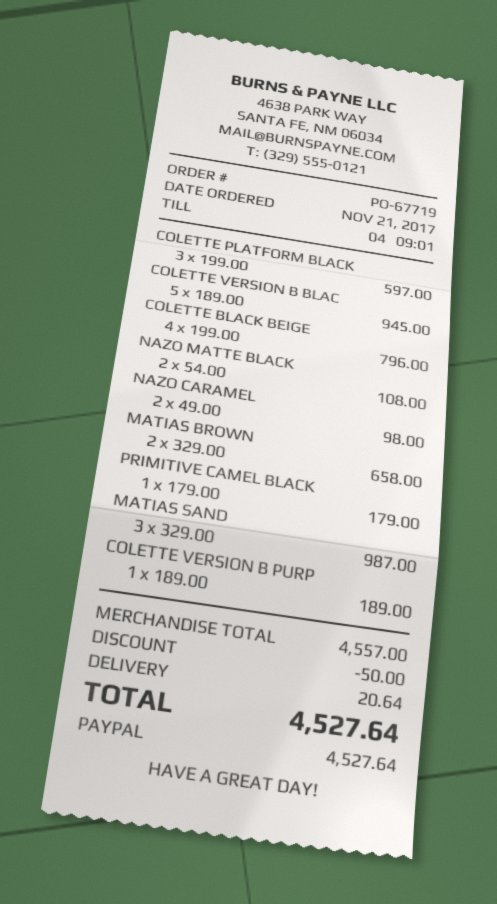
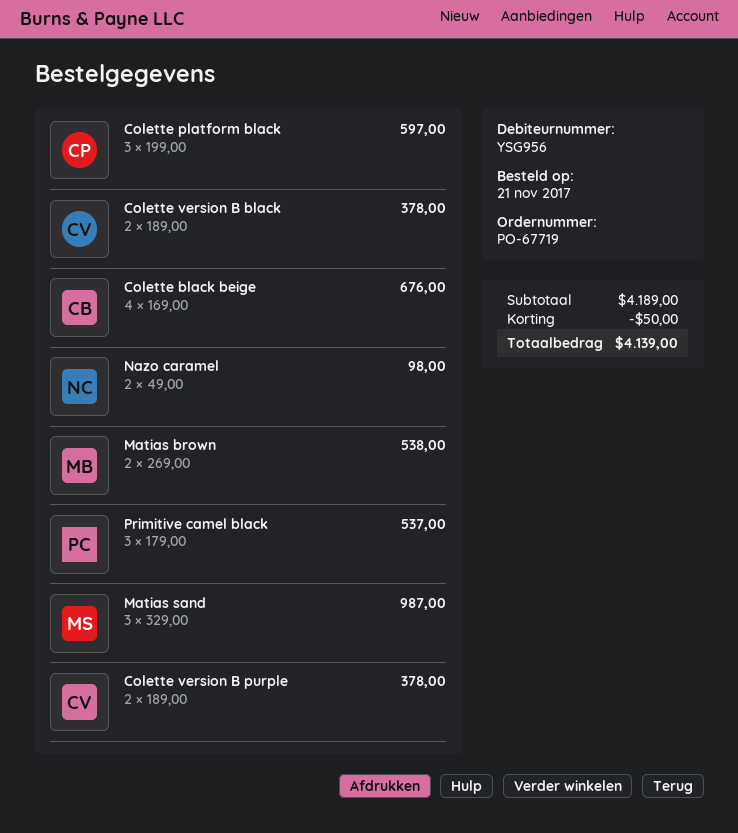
COLETTE VERSION B BLAC: 5 x 189.00 = 945.00 -> 2 x 189.00 = 378.00
COLETTE BLACK BEIGE: 4 x 199.00 = 796.00 -> 4 x 169.00 = 676.00
NAZO MATTE BLACK: 2 x 54.00 = 108.00 -> none
MATIAS BROWN: 2 x 329.00 = 658.00 -> 2 x 269.00 = 538.00
PRIMITIVE CAMEL BLACK: 1 x 179.00 = 179.00 -> 3 x 179.00 = 537.00
COLETTE VERSION B PURP: 1 x 189.00 = 189.00 -> 2 x 189.00 = 378.00
subtotal: 4557.00 -> 4189.00
shipping: 20.64 -> none
total: 4527.64 -> 4139.00

